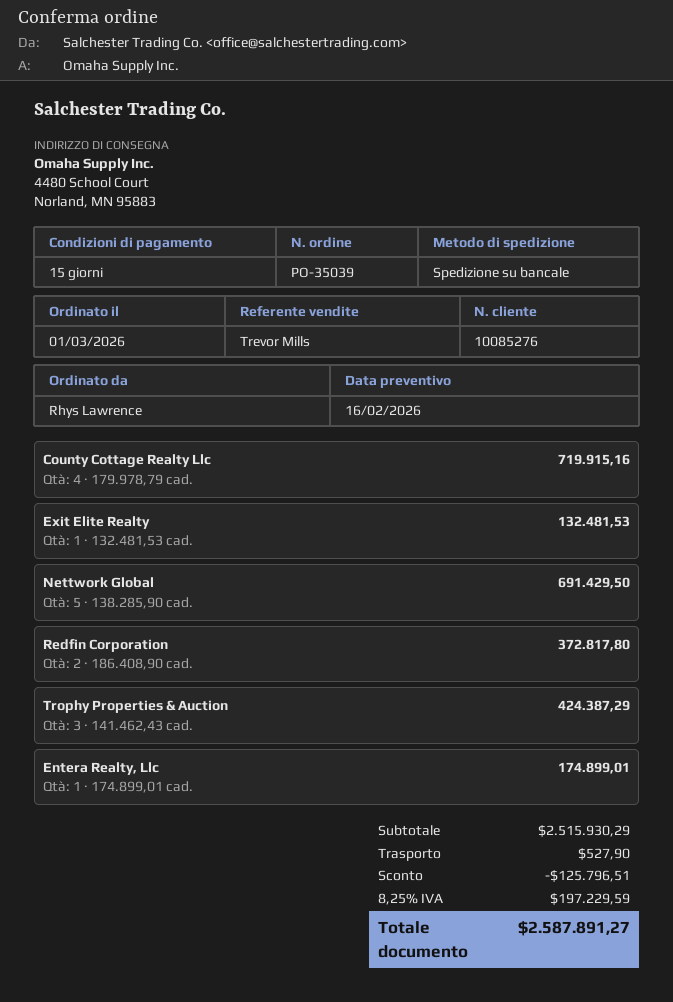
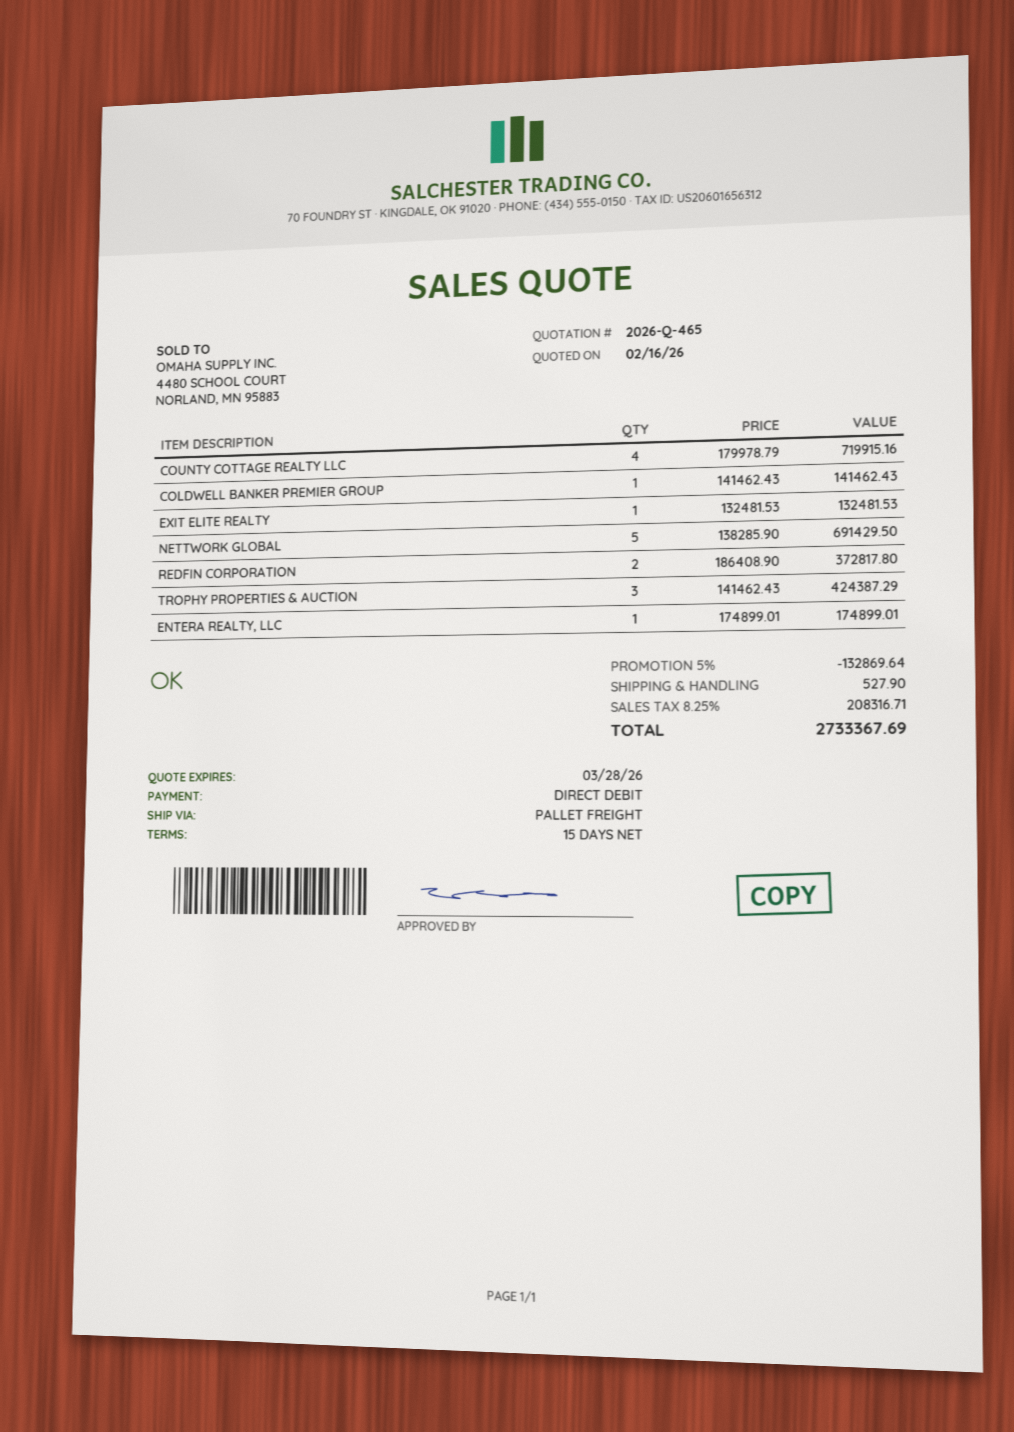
COLDWELL BANKER PREMIER GROUP: none -> 1 x 141462.43 = 141462.43
discount: 125796.51 -> 132869.64
tax: 8.25% = 197229.59 -> 8.25% = 208316.71
total: 2587891.27 -> 2733367.69

